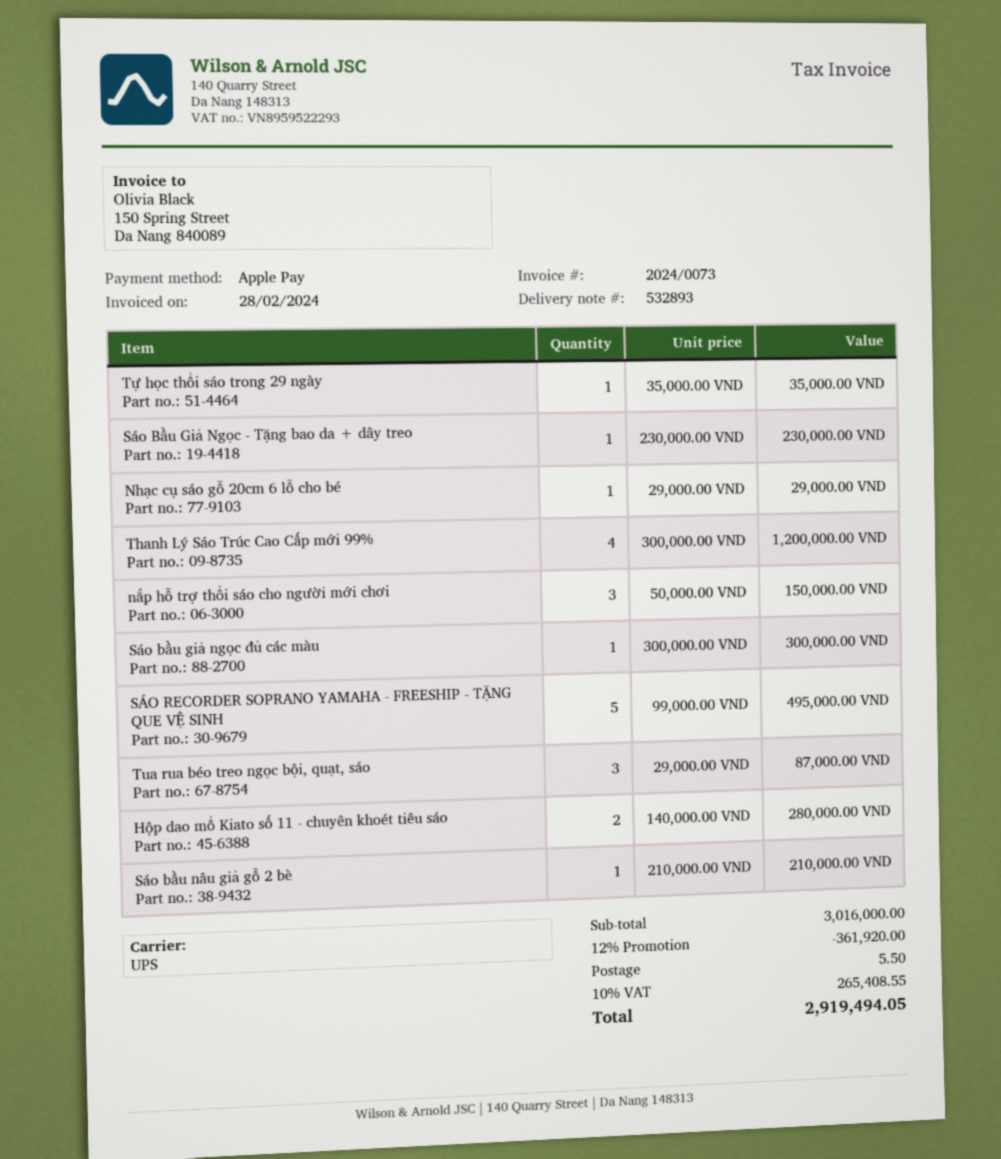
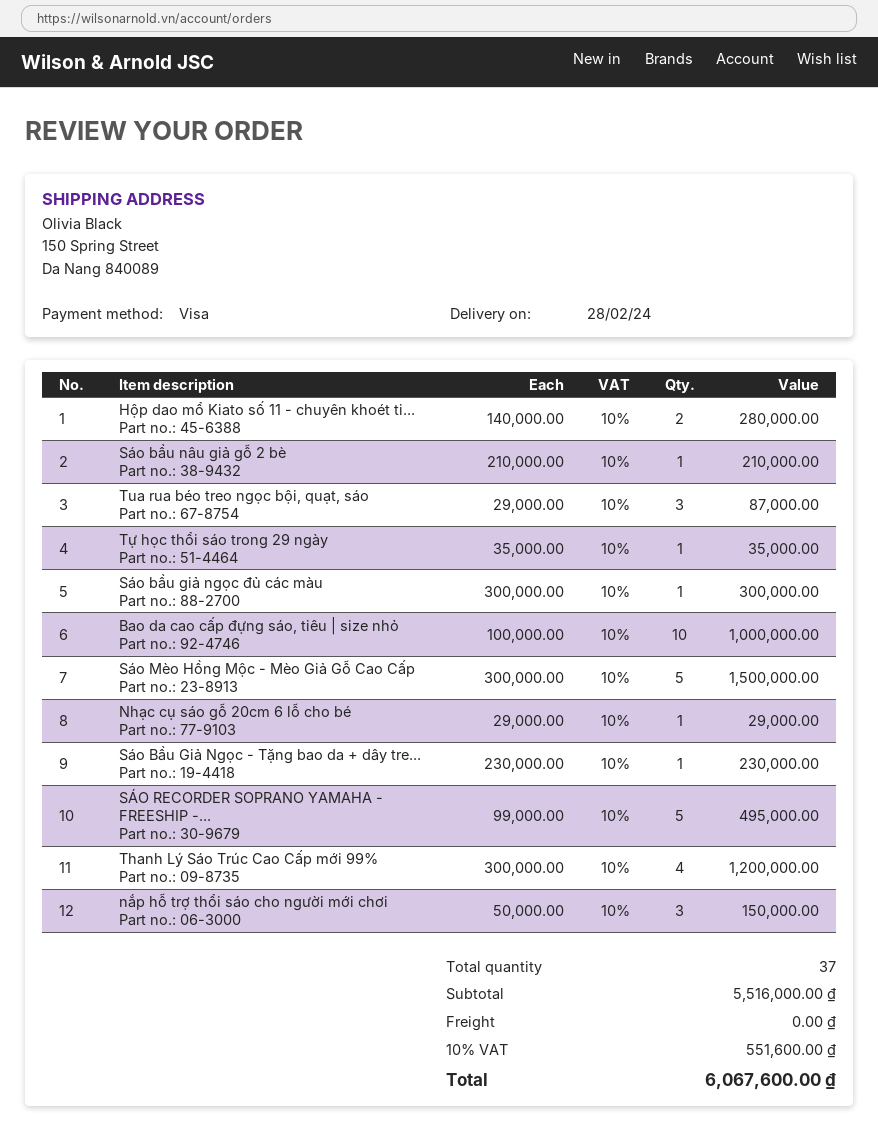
payment method: Apple Pay -> Visa
Bao da cao cấp đựng sáo, tiêu | size nhỏ: none -> 10 x 100000.00 = 1000000.00
Sáo Mèo Hồng Mộc - Mèo Giả Gỗ Cao Cấp: none -> 5 x 300000.00 = 1500000.00
subtotal: 3016000.00 -> 5516000.00
discount: 12% = 361920.00 -> none
shipping: 5.50 -> 0.00
tax: 10% = 265408.55 -> 10% = 551600.00
total: 2919494.05 -> 6067600.00

